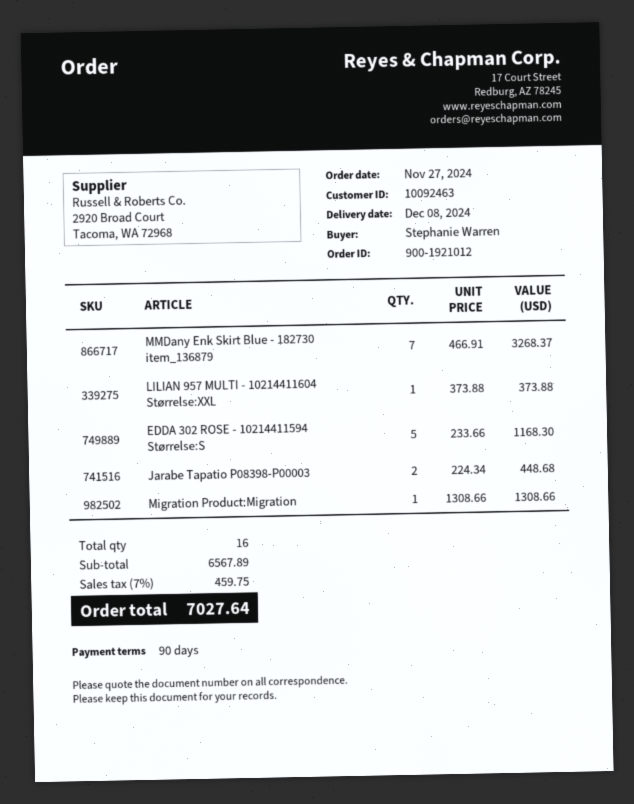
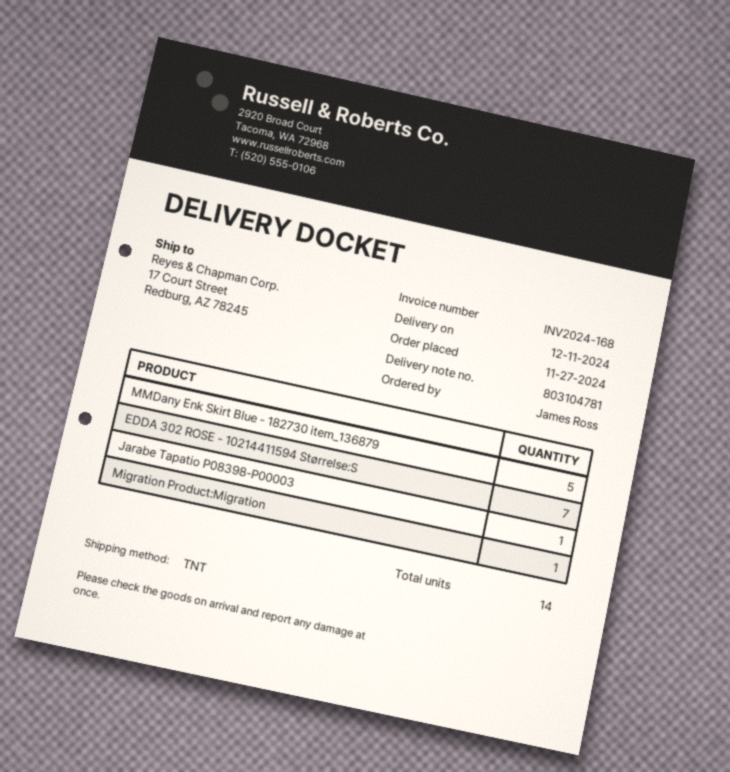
delivery date: 2024-12-08 -> 2024-12-11
ordered by: Stephanie Warren -> James Ross
MMDany Enk Skirt Blue - 182730 item_136879: 7 -> 5
LILIAN 957 MULTI - 10214411604 Størrelse:XXL: 1 -> none
EDDA 302 ROSE - 10214411594 Størrelse:S: 5 -> 7
Jarabe Tapatio P08398-P00003: 2 -> 1
total quantity: 16 -> 14

